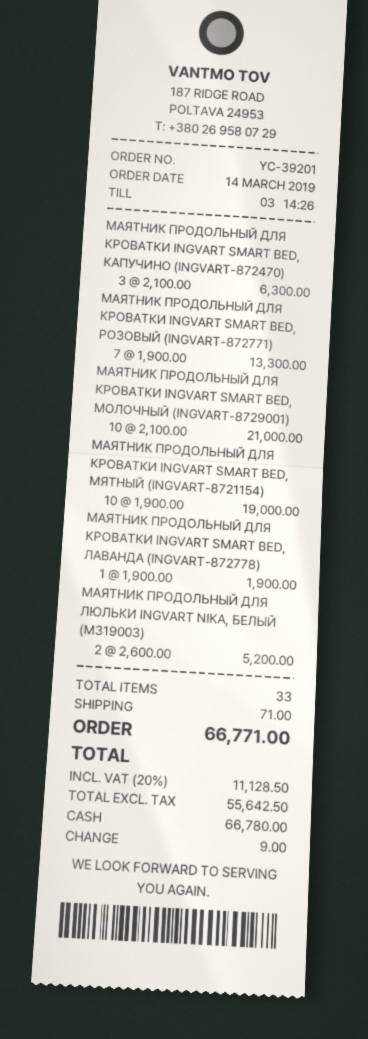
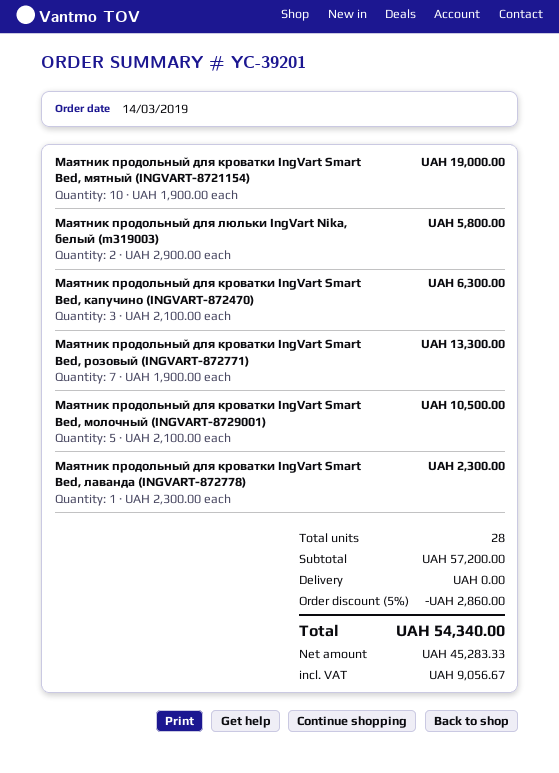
МАЯТНИК ПРОДОЛЬНЫЙ ДЛЯ КРОВАТКИ INGVART SMART BED, МОЛОЧНЫЙ (INGVART-8729001): 10 x 2100.00 = 21000.00 -> 5 x 2100.00 = 10500.00
МАЯТНИК ПРОДОЛЬНЫЙ ДЛЯ КРОВАТКИ INGVART SMART BED, ЛАВАНДА (INGVART-872778): 1 x 1900.00 = 1900.00 -> 1 x 2300.00 = 2300.00
МАЯТНИК ПРОДОЛЬНЫЙ ДЛЯ ЛЮЛЬКИ INGVART NIKA, БЕЛЫЙ (M319003): 2 x 2600.00 = 5200.00 -> 2 x 2900.00 = 5800.00
total quantity: 33 -> 28
discount: none -> 5% = 2860.00
shipping: 71.00 -> 0.00
net: 55642.50 -> 45283.33
tax: 11128.50 -> 9056.67
total: 66771.00 -> 54340.00

